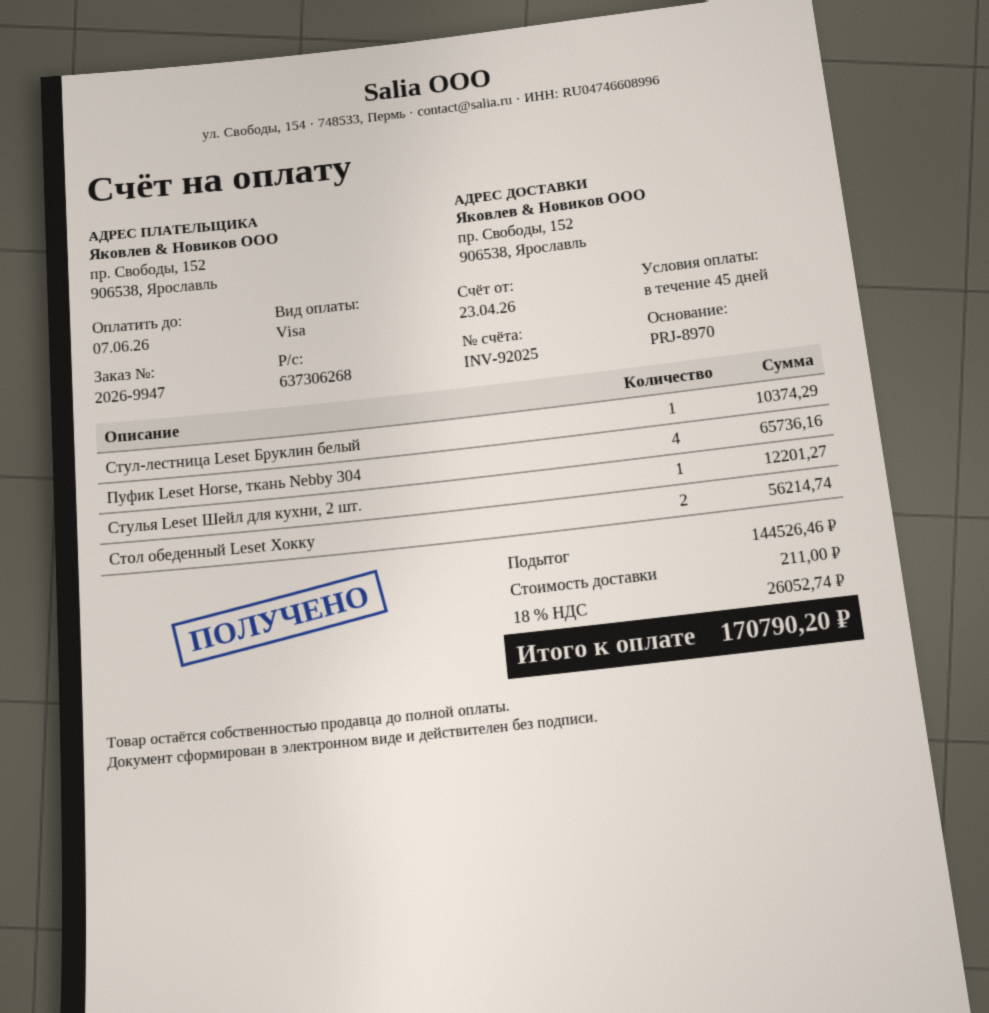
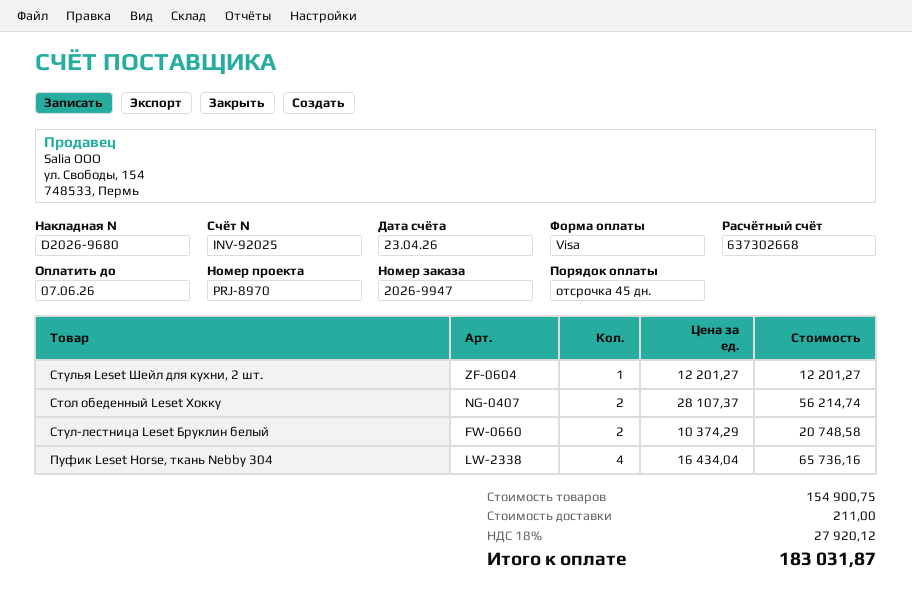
bank account: 637306268 -> 637302668
Стул-лестница Leset Бруклин белый: 1 for 10374.29 -> 2 for 20748.58
subtotal: 144526.46 -> 154900.75
tax: 18% = 26052.74 -> 18% = 27920.12
total: 170790.20 -> 183031.87

